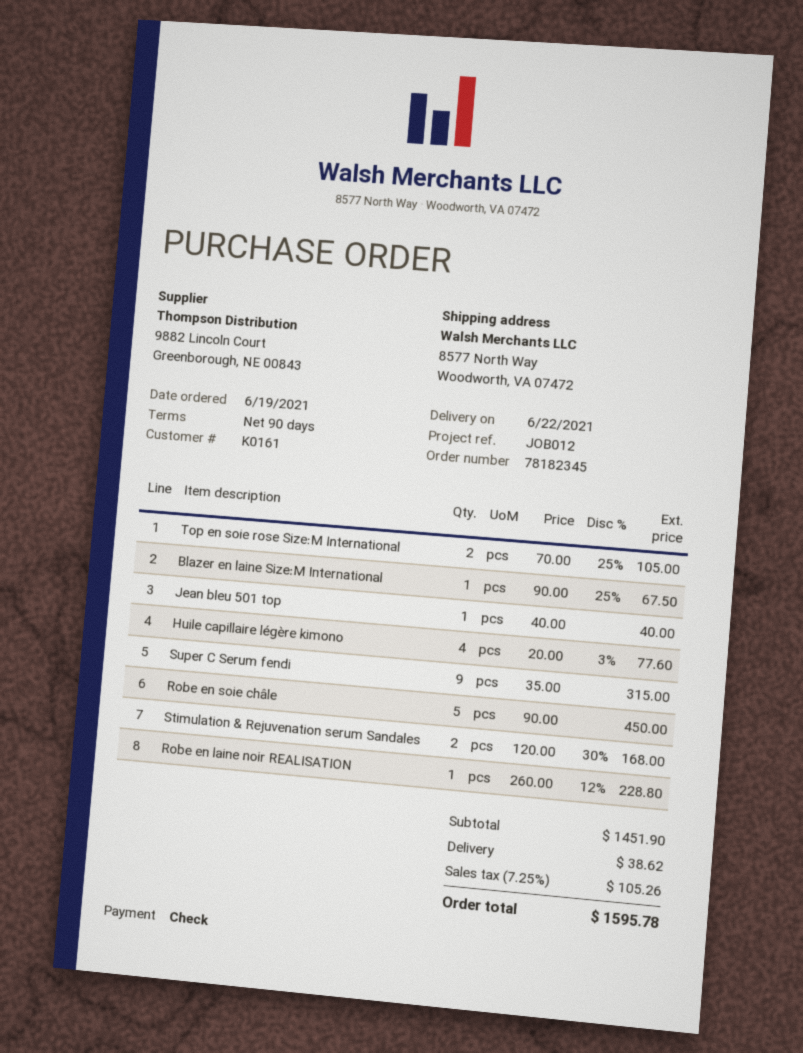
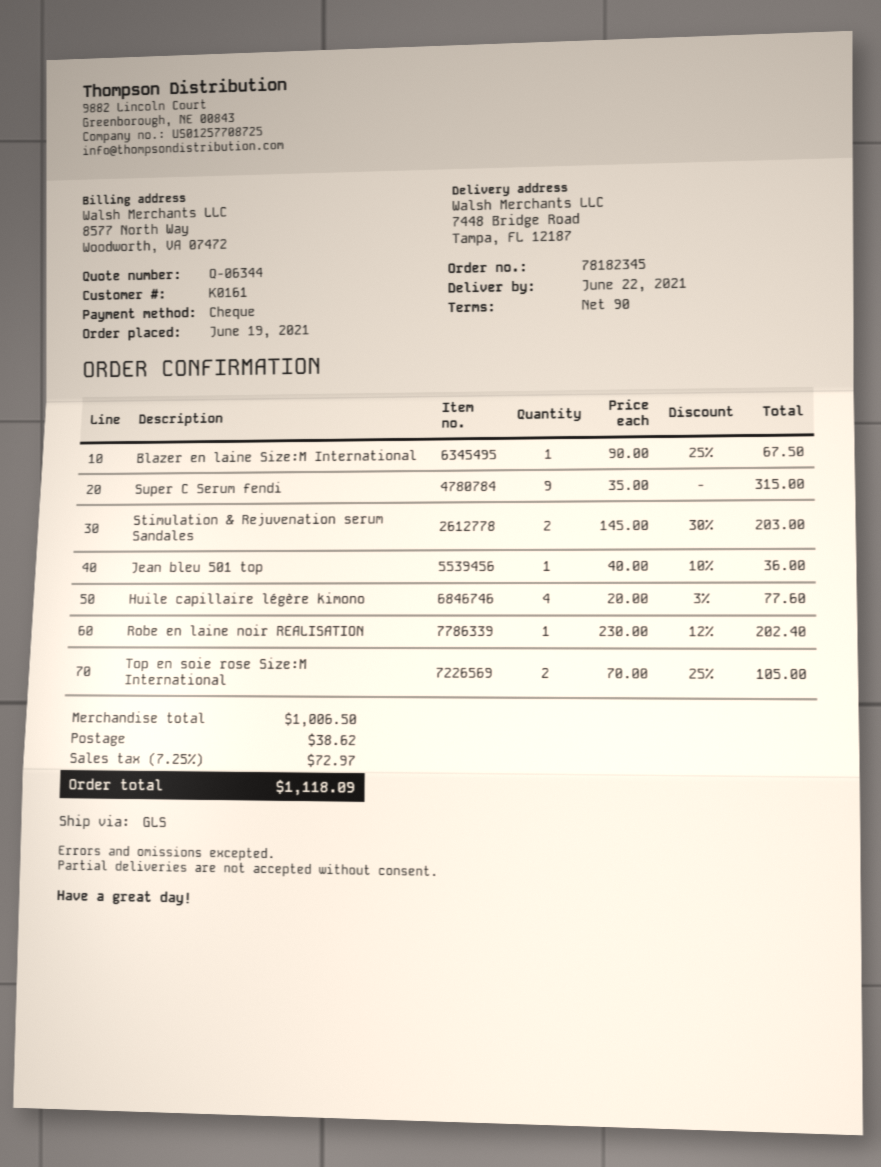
ship to: 8577 North Way, Woodworth, VA 07472 -> 7448 Bridge Road, Tampa, FL 12187
Jean bleu 501 top: 1 x 40.00 = 40.00 -> 1 x 40.00 - 10% = 36.00
Robe en soie châle: 5 x 90.00 = 450.00 -> none
Stimulation & Rejuvenation serum Sandales: 2 x 120.00 - 30% = 168.00 -> 2 x 145.00 - 30% = 203.00
Robe en laine noir REALISATION: 1 x 260.00 - 12% = 228.80 -> 1 x 230.00 - 12% = 202.40
subtotal: 1451.90 -> 1006.50
tax: 7.25% = 105.26 -> 7.25% = 72.97
total: 1595.78 -> 1118.09

